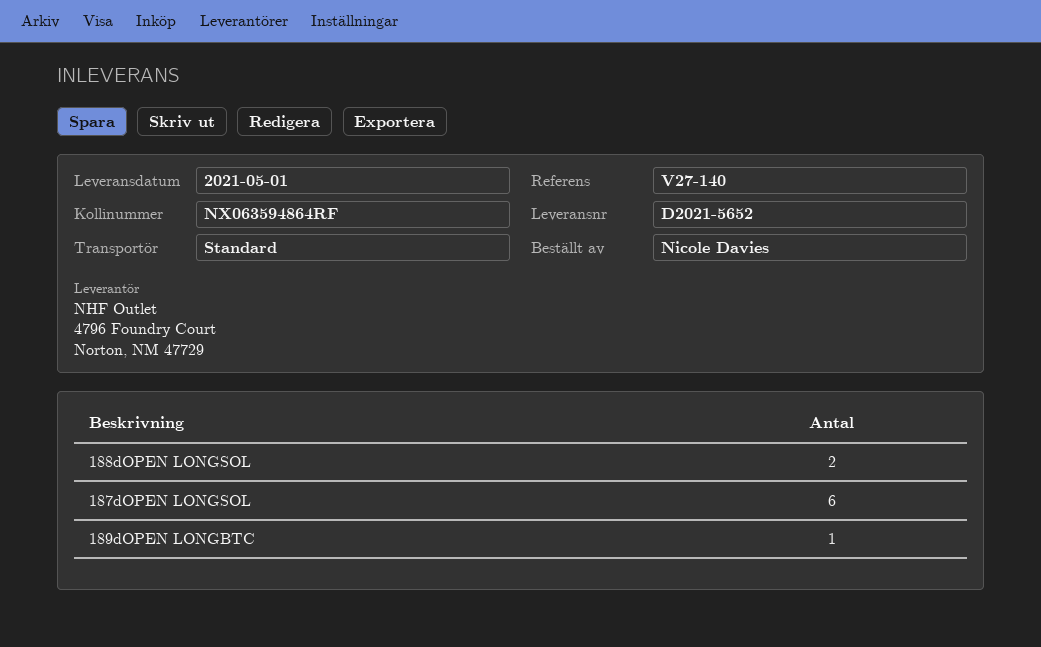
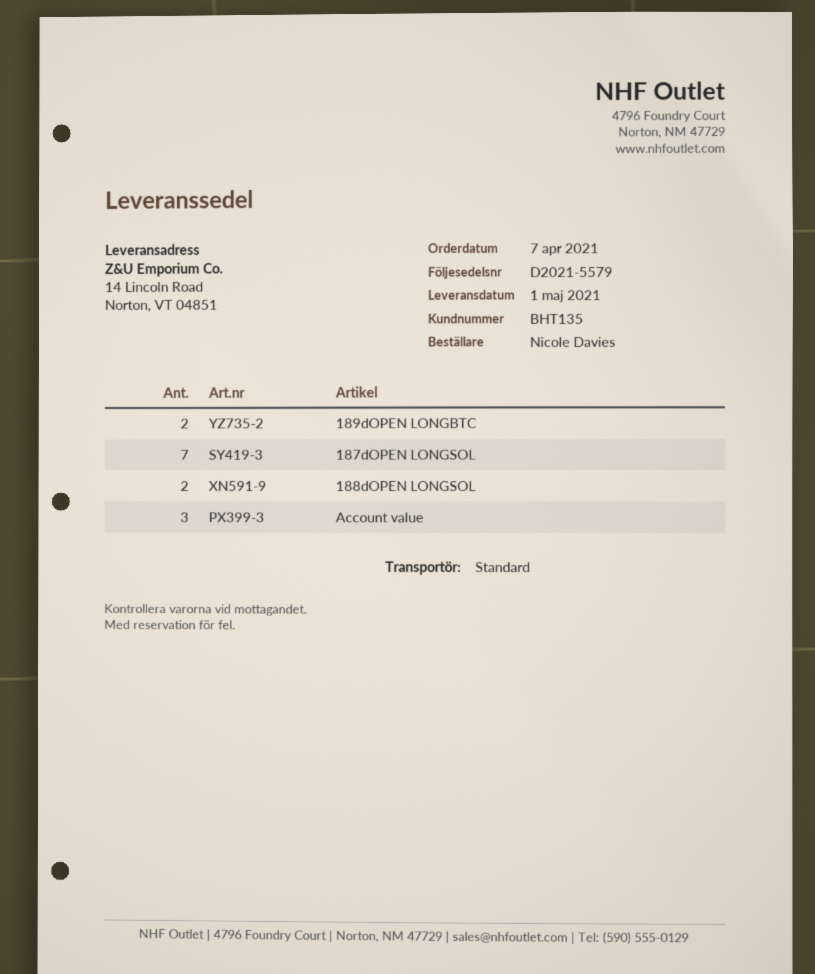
delivery note number: D2021-5652 -> D2021-5579
187dOPEN LONGSOL: 6 -> 7
189dOPEN LONGBTC: 1 -> 2
Account value: none -> 3

